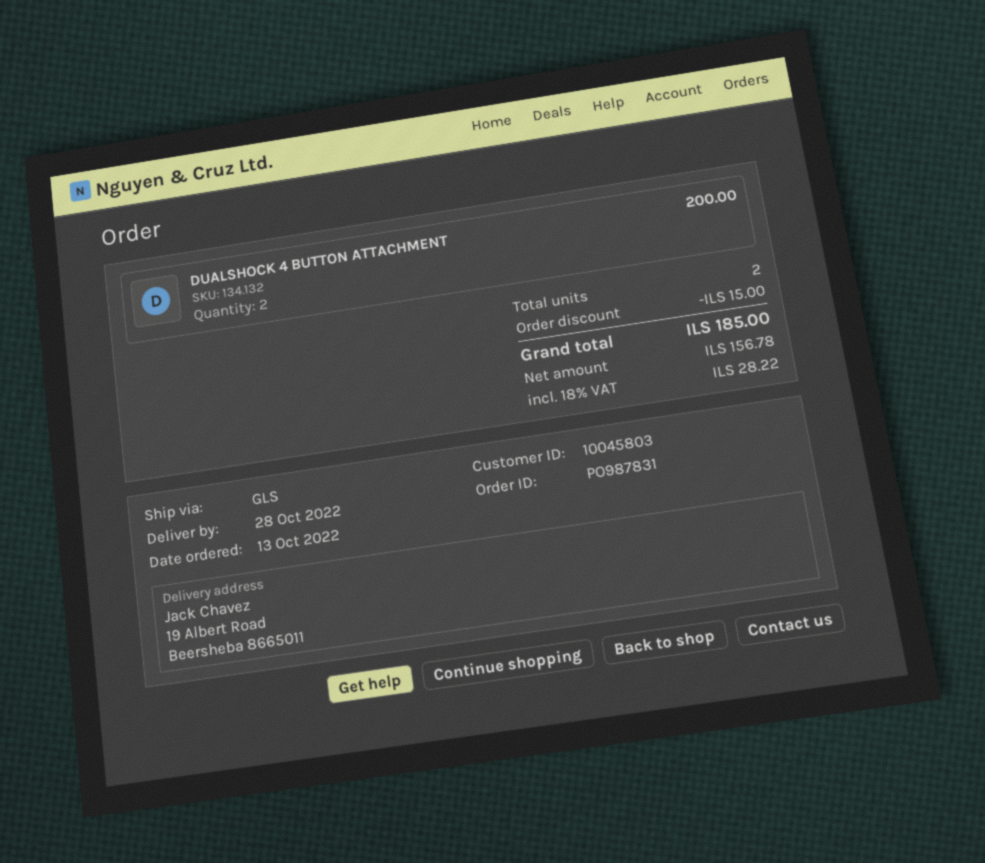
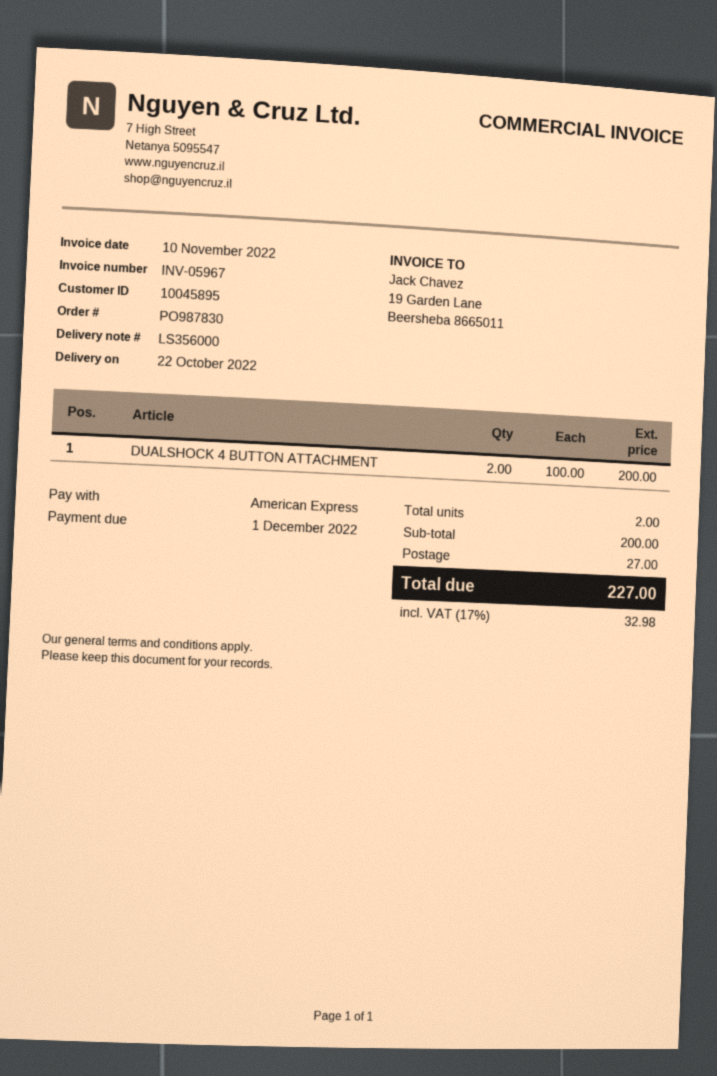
order number: PO987831 -> PO987830
delivery date: 2022-10-28 -> 2022-10-22
customer number: 10045803 -> 10045895
discount: 15.00 -> none
shipping: none -> 27.00
tax: 18% = 28.22 -> 17% = 32.98
total: 185.00 -> 227.00

